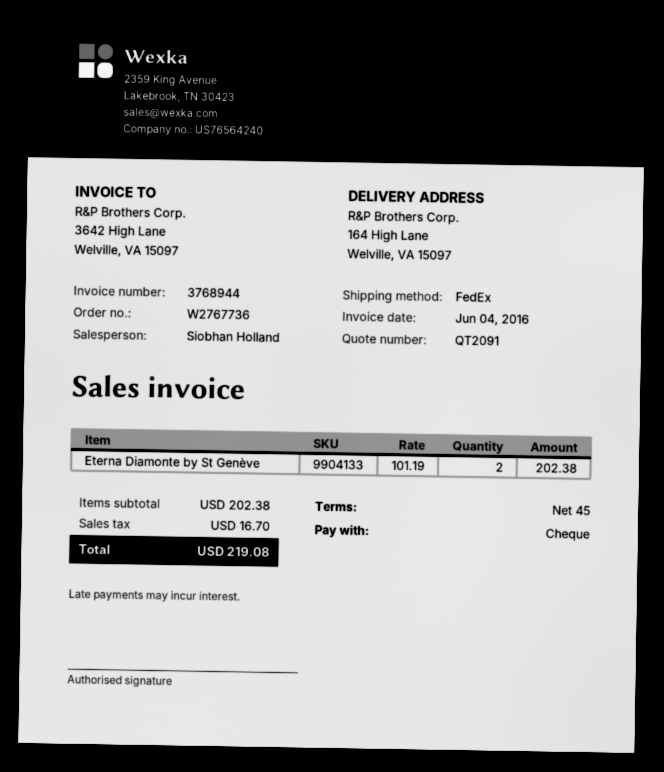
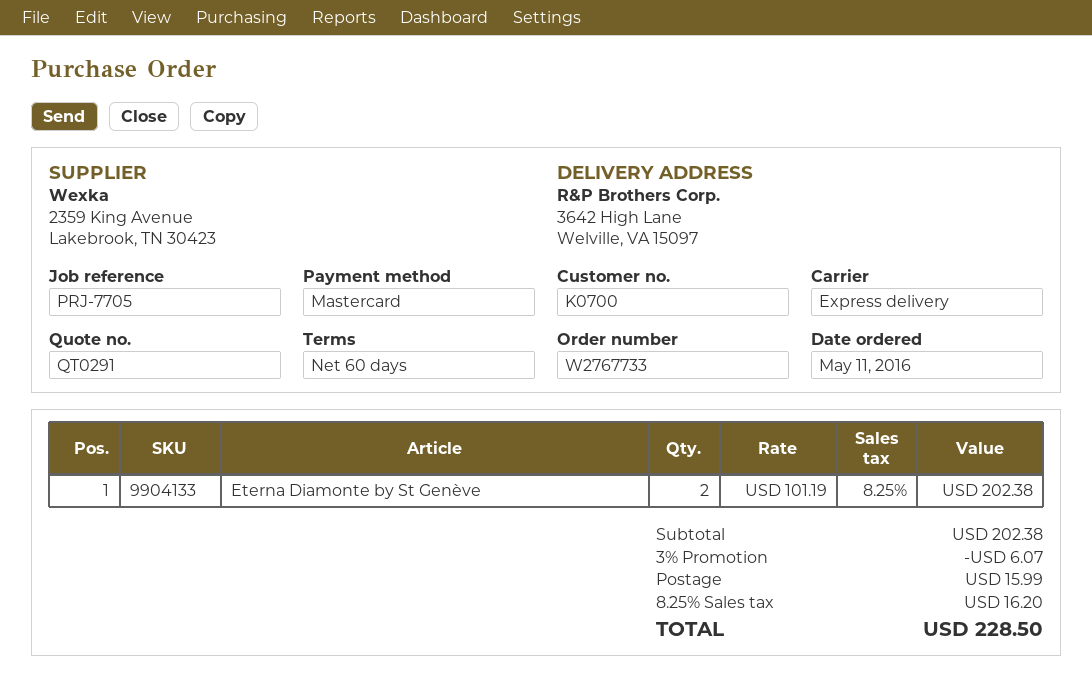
quote number: QT2091 -> QT0291
order number: W2767736 -> W2767733
payment terms: 45 days -> 60 days
payment method: cheque -> Mastercard
shipping method: FedEx -> express
ship to: 164 High Lane, Welville, VA 15097 -> 3642 High Lane, Welville, VA 15097
discount: none -> 3% = 6.07
shipping: none -> 15.99
tax: 16.70 -> 16.20
total: 219.08 -> 228.50

